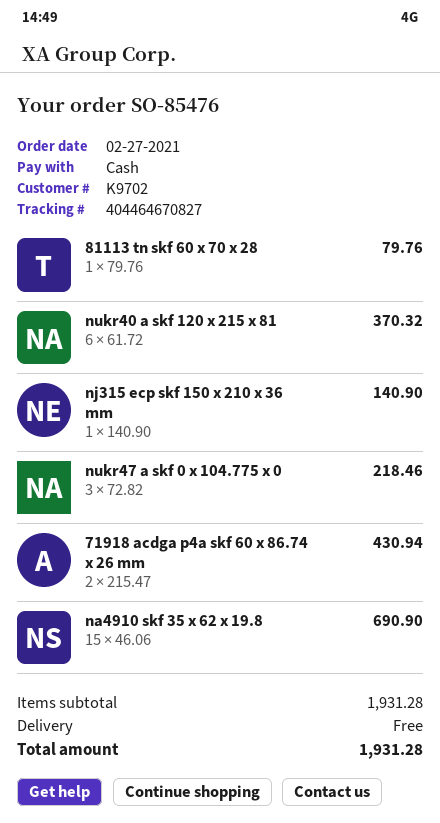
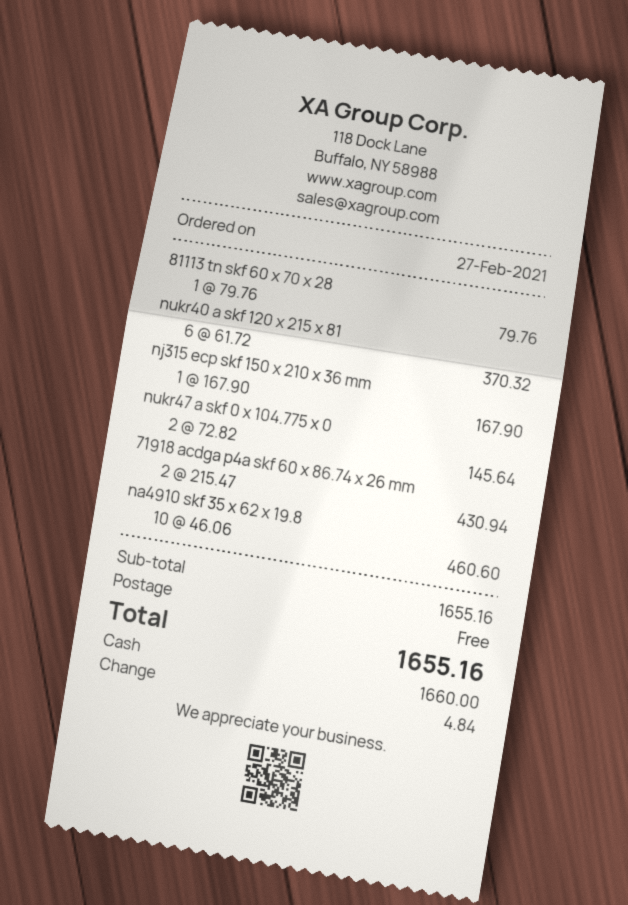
nj315 ecp skf 150 x 210 x 36 mm: 1 x 140.90 = 140.90 -> 1 x 167.90 = 167.90
nukr47 a skf 0 x 104.775 x 0: 3 x 72.82 = 218.46 -> 2 x 72.82 = 145.64
na4910 skf 35 x 62 x 19.8: 15 x 46.06 = 690.90 -> 10 x 46.06 = 460.60
subtotal: 1931.28 -> 1655.16
total: 1931.28 -> 1655.16

